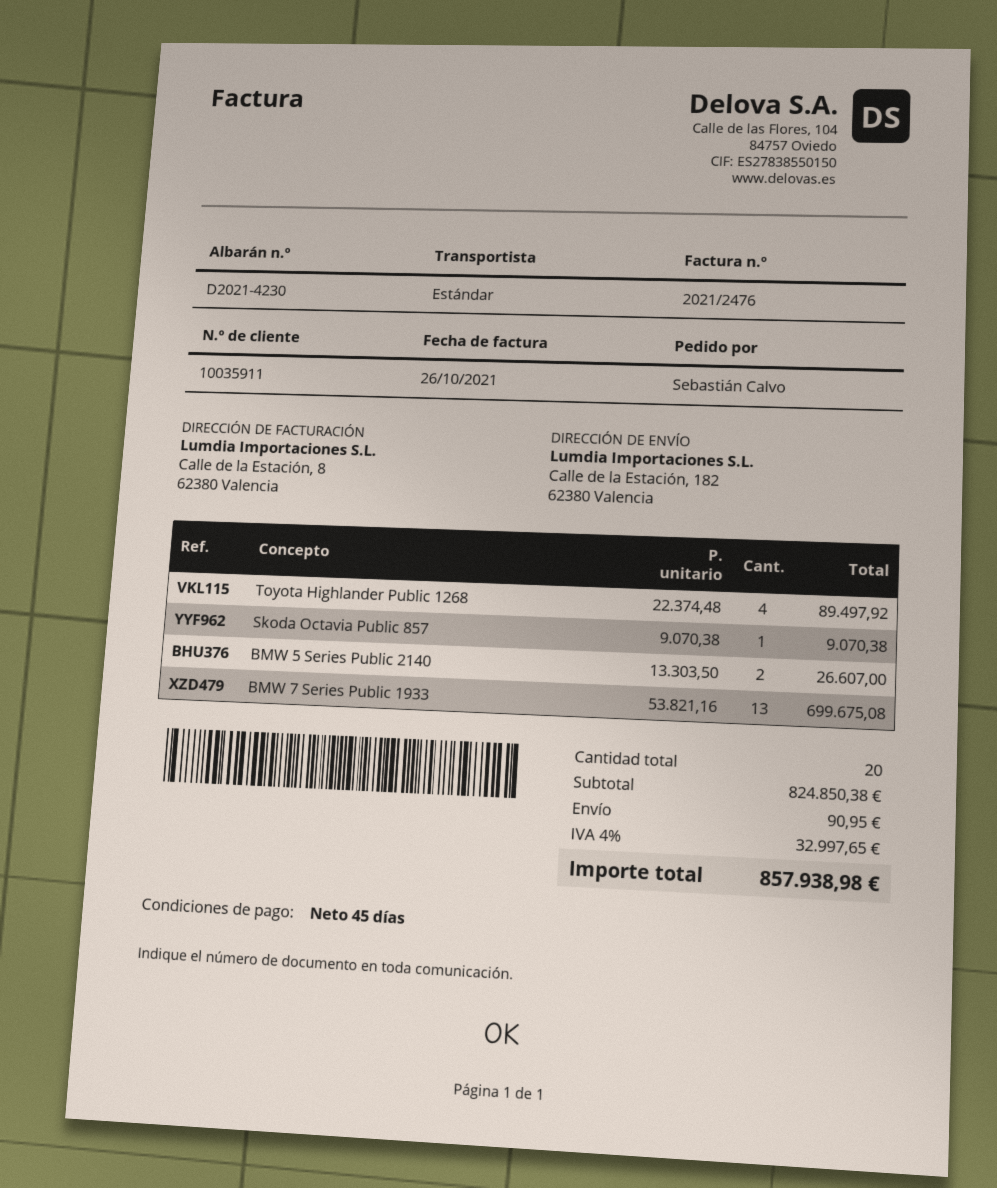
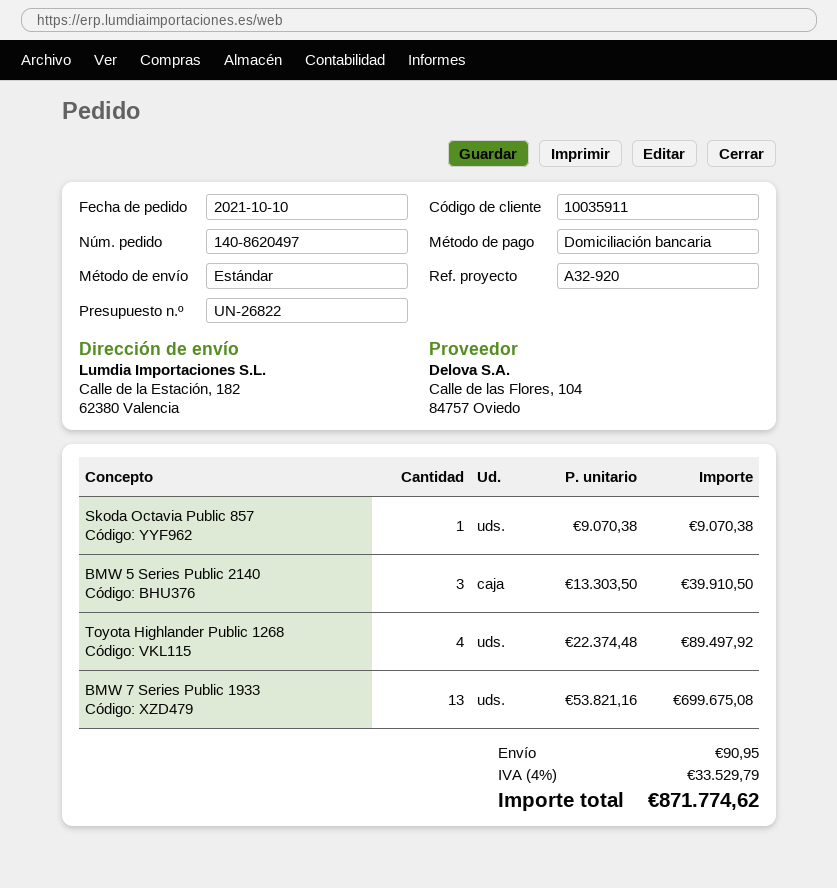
BMW 5 Series Public 2140: 2 x 13303.50 = 26607.00 -> 3 x 13303.50 = 39910.50
tax: 4% = 32997.65 -> 4% = 33529.79
total: 857938.98 -> 871774.62

